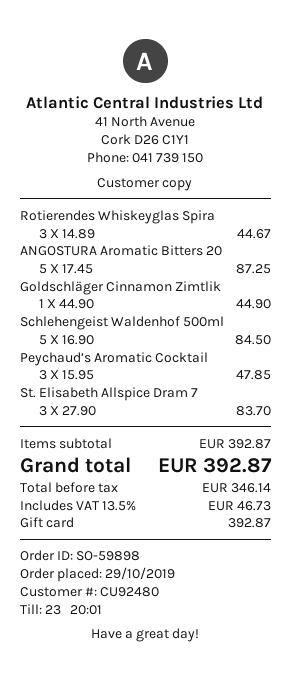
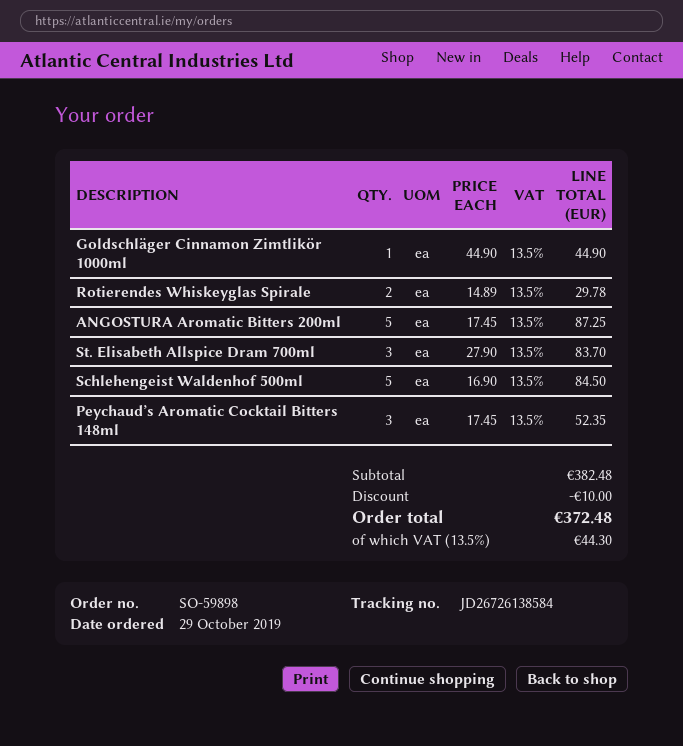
Rotierendes Whiskeyglas Spira: 3 x 14.89 = 44.67 -> 2 x 14.89 = 29.78
Peychaud’s Aromatic Cocktail: 3 x 15.95 = 47.85 -> 3 x 17.45 = 52.35
subtotal: 392.87 -> 382.48
discount: none -> 10.00
tax: 13.5% = 46.73 -> 13.5% = 44.30
total: 392.87 -> 372.48

